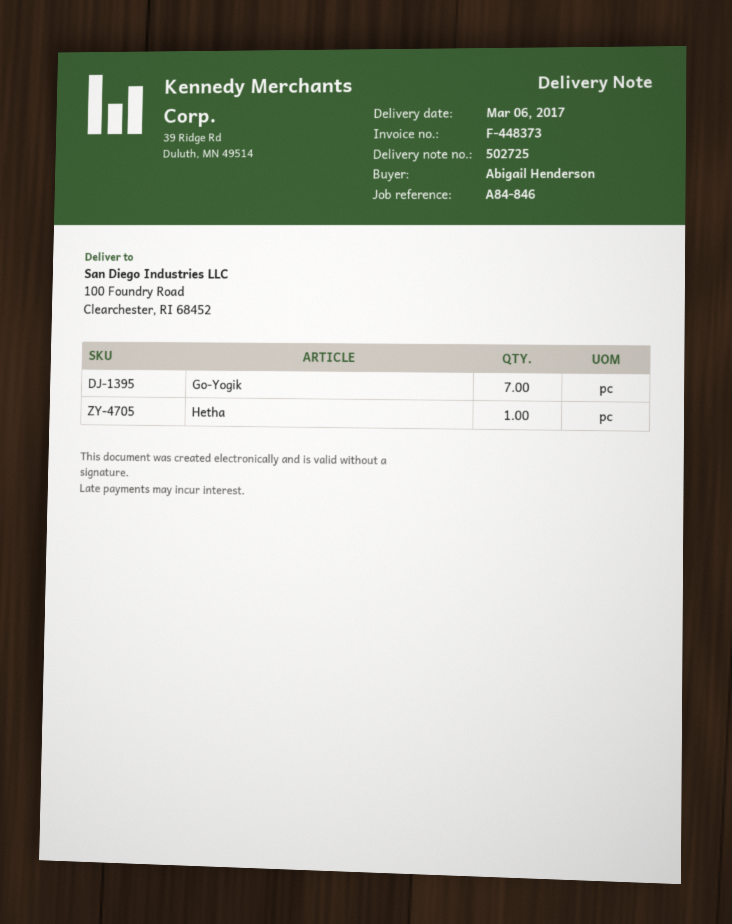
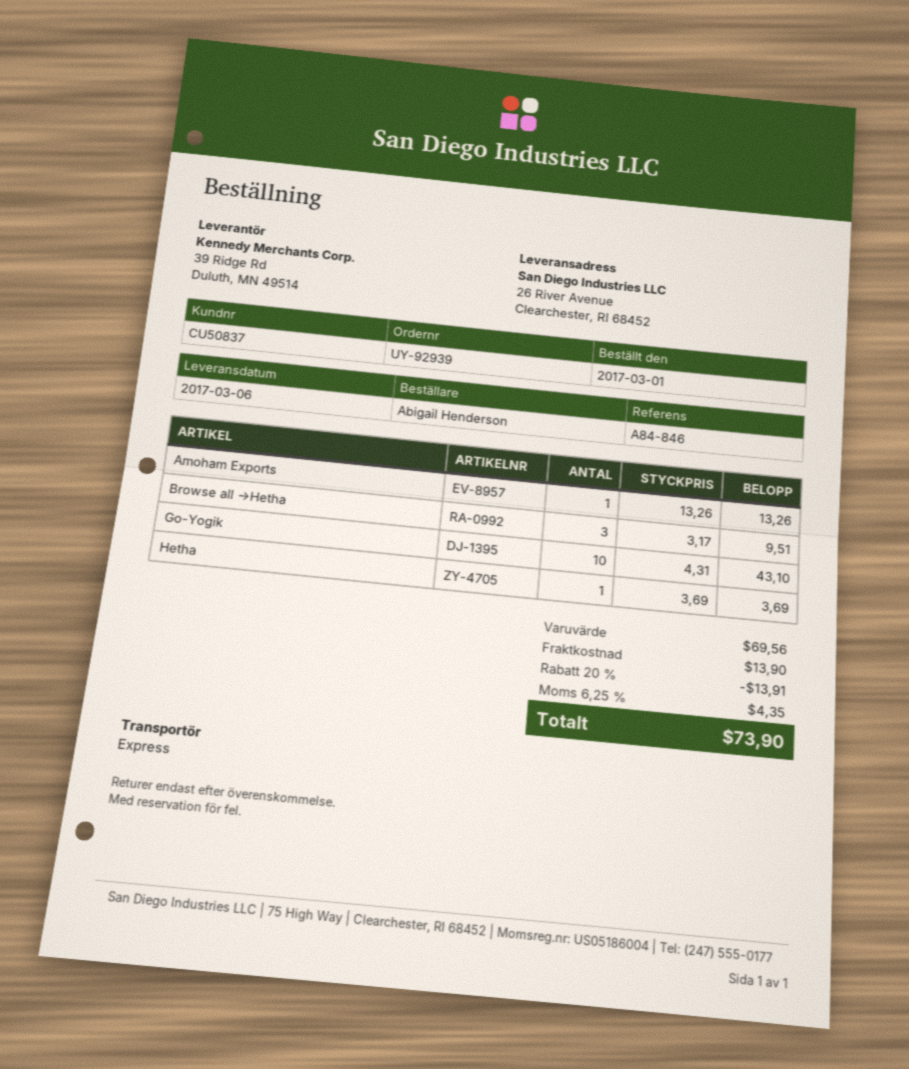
ship to: 100 Foundry Road, Clearchester, RI 68452 -> 26 River Avenue, Clearchester, RI 68452
Go-Yogik: 7 -> 10
Amoham Exports: none -> 1
Browse all →Hetha: none -> 3

